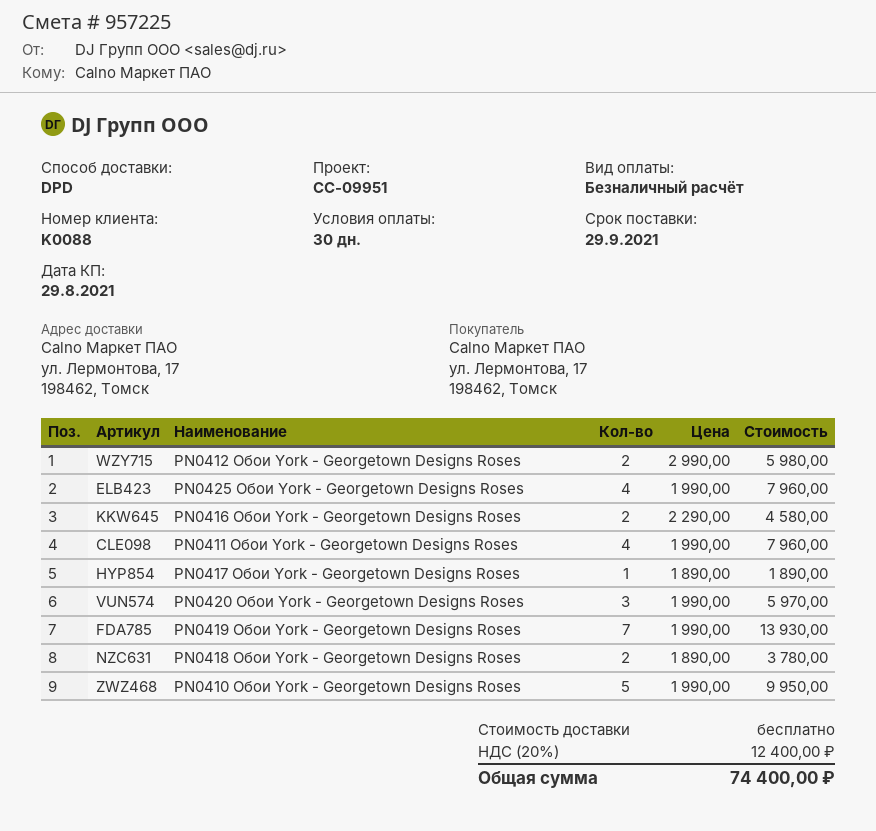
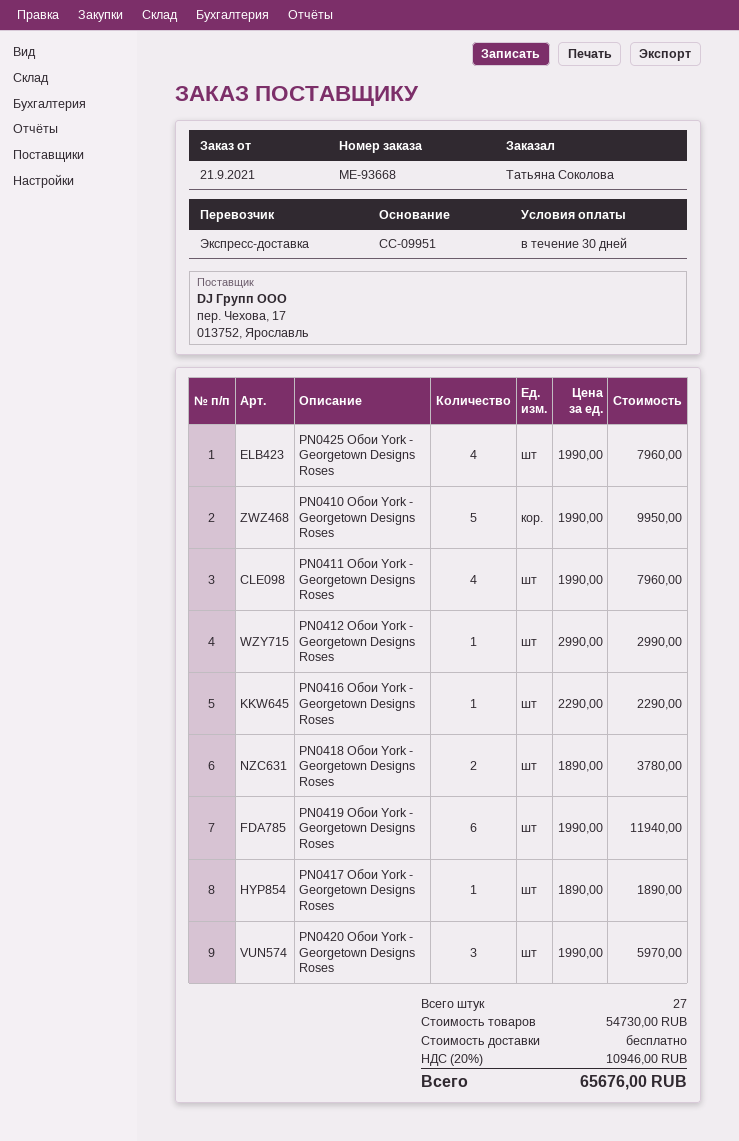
shipping method: DPD -> express
PN0412 Обои York - Georgetown Designs Roses: 2 x 2990.00 = 5980.00 -> 1 x 2990.00 = 2990.00
PN0416 Обои York - Georgetown Designs Roses: 2 x 2290.00 = 4580.00 -> 1 x 2290.00 = 2290.00
PN0419 Обои York - Georgetown Designs Roses: 7 x 1990.00 = 13930.00 -> 6 x 1990.00 = 11940.00
tax: 20% = 12400.00 -> 20% = 10946.00
total: 74400.00 -> 65676.00

